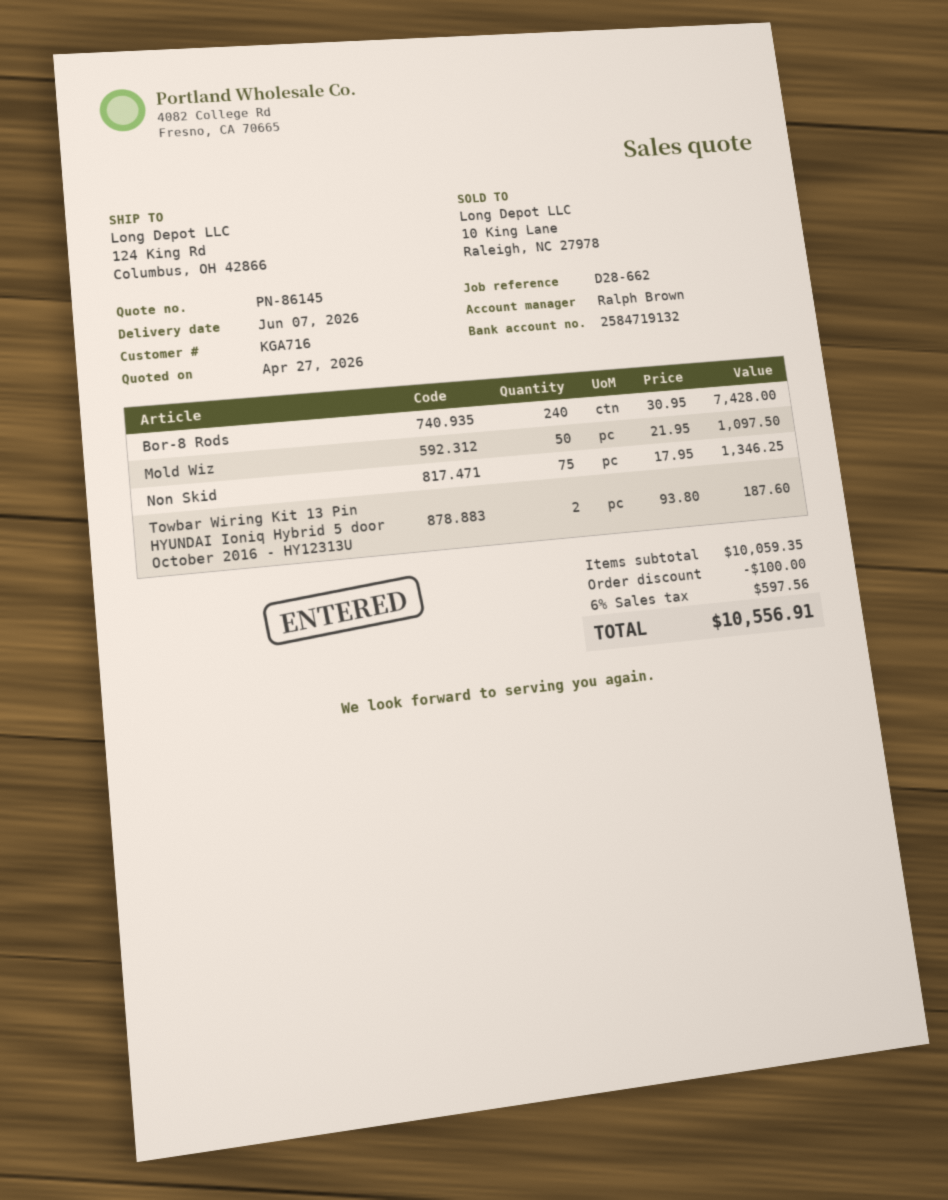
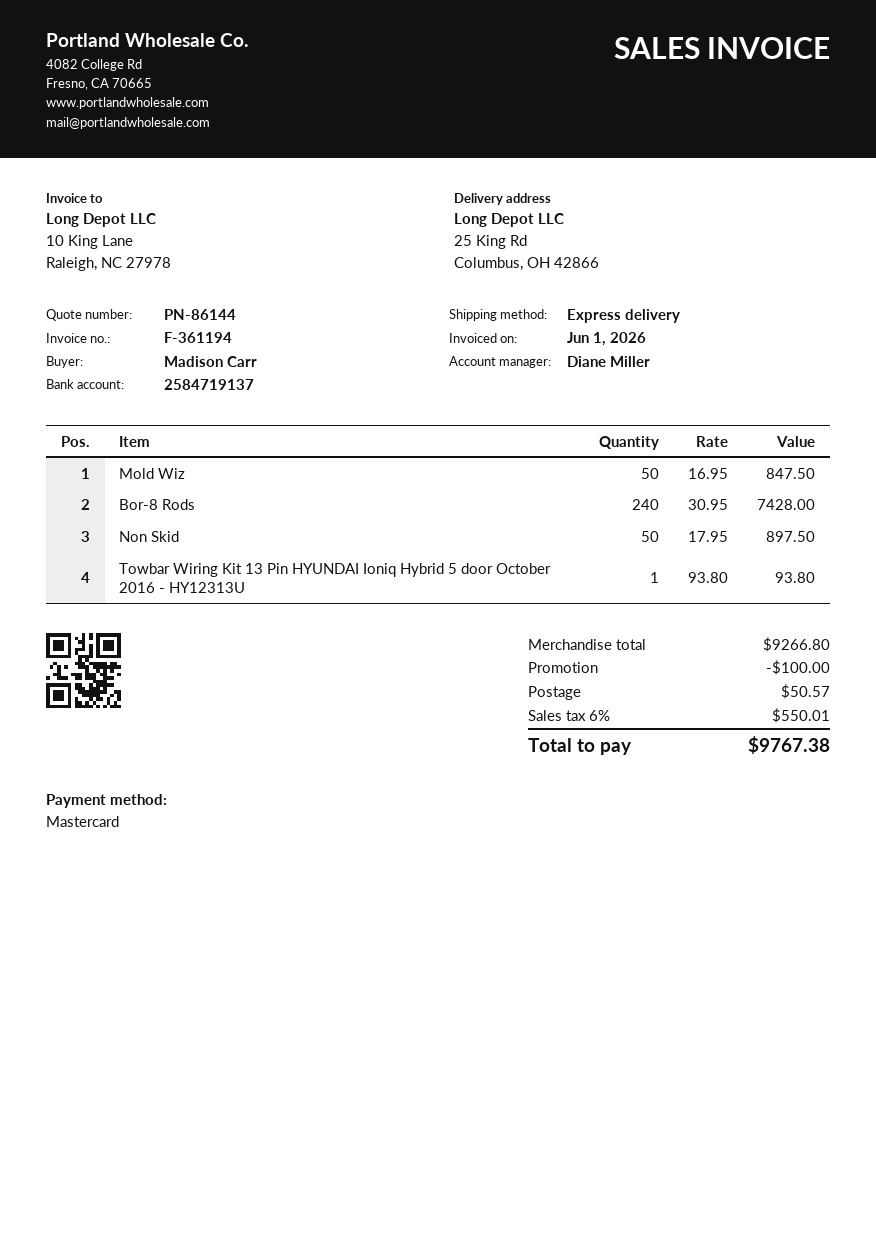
quote number: PN-86145 -> PN-86144
sales rep: Ralph Brown -> Diane Miller
bank account: 2584719132 -> 2584719137
ship to: 124 King Rd, Columbus, OH 42866 -> 25 King Rd, Columbus, OH 42866
Mold Wiz: 50 x 21.95 = 1097.50 -> 50 x 16.95 = 847.50
Non Skid: 75 x 17.95 = 1346.25 -> 50 x 17.95 = 897.50
Towbar Wiring Kit 13 Pin HYUNDAI Ioniq Hybrid 5 door October 2016 - HY12313U: 2 x 93.80 = 187.60 -> 1 x 93.80 = 93.80
subtotal: 10059.35 -> 9266.80
shipping: none -> 50.57
tax: 6% = 597.56 -> 6% = 550.01
total: 10556.91 -> 9767.38

